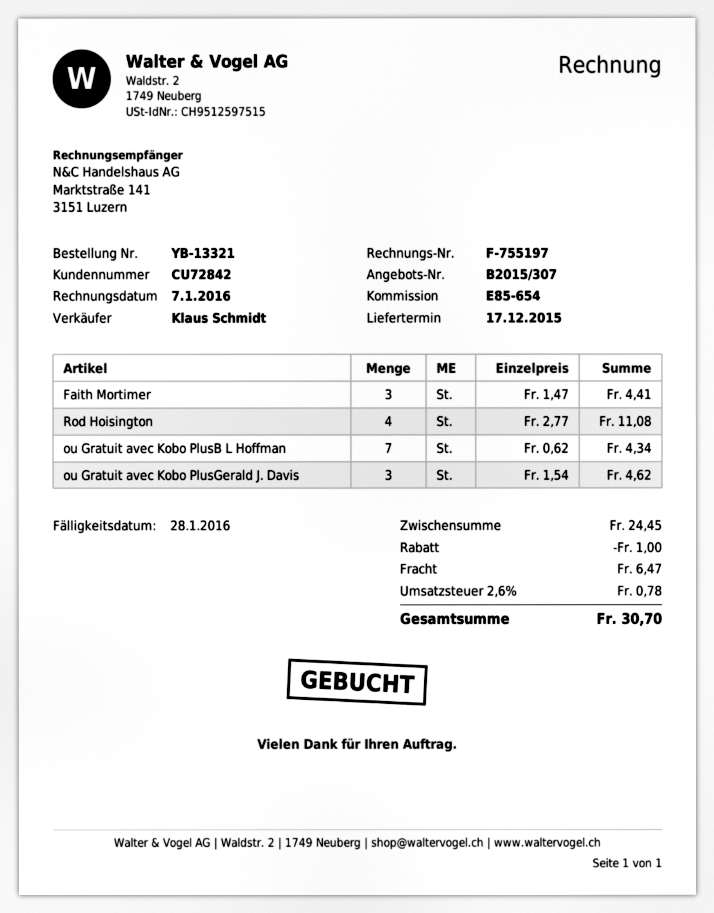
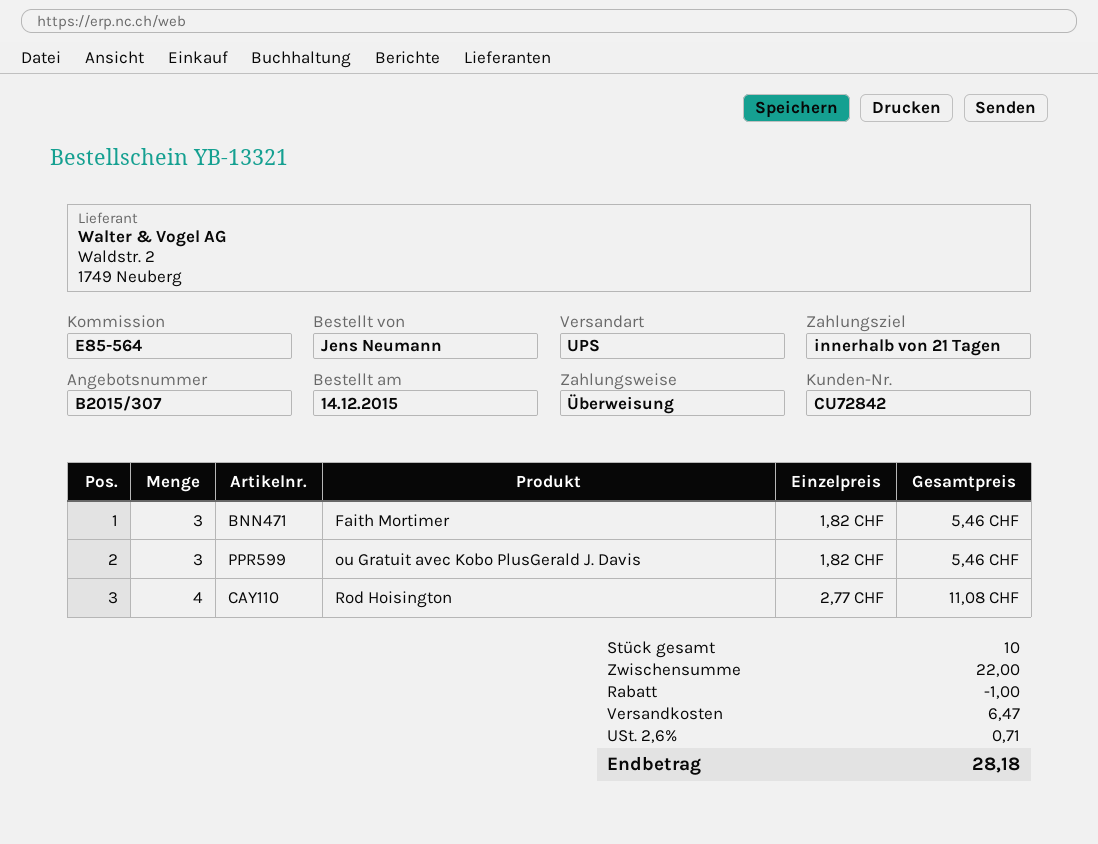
reference: E85-654 -> E85-564
Faith Mortimer: 3 x 1.47 = 4.41 -> 3 x 1.82 = 5.46
ou Gratuit avec Kobo PlusB L Hoffman: 7 x 0.62 = 4.34 -> none
ou Gratuit avec Kobo PlusGerald J. Davis: 3 x 1.54 = 4.62 -> 3 x 1.82 = 5.46
subtotal: 24.45 -> 22.00
tax: 2.6% = 0.78 -> 2.6% = 0.71
total: 30.70 -> 28.18

